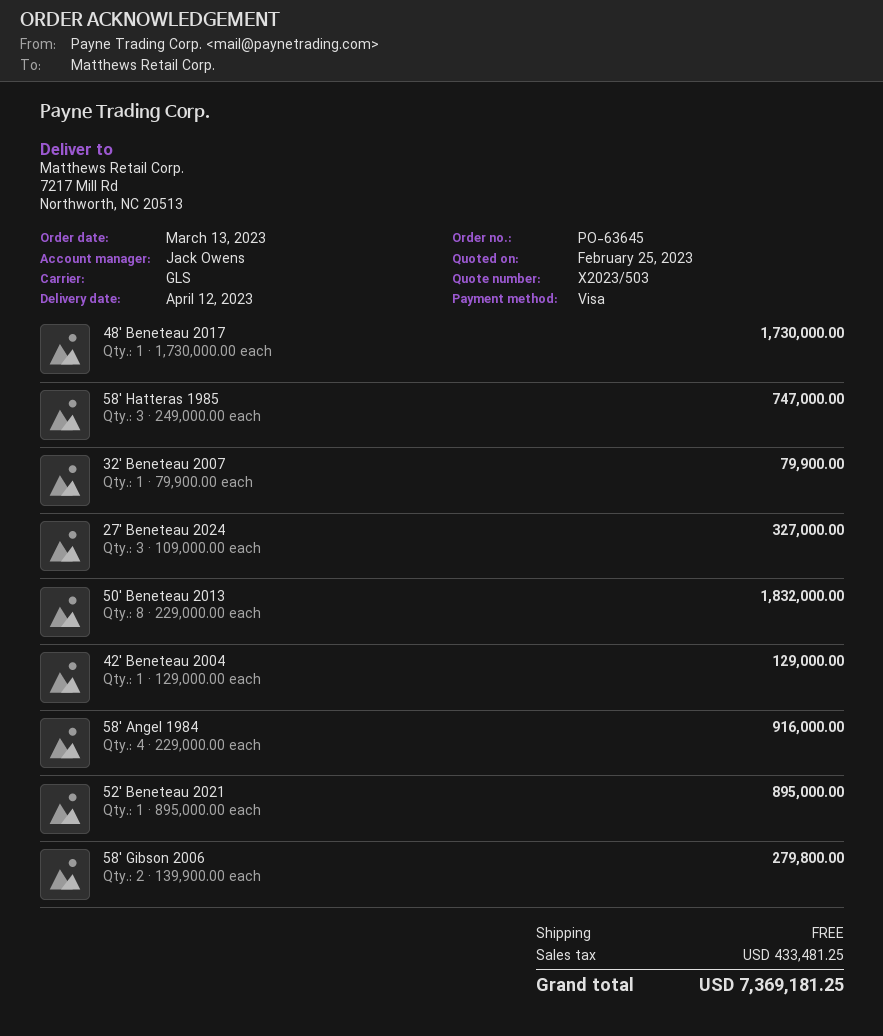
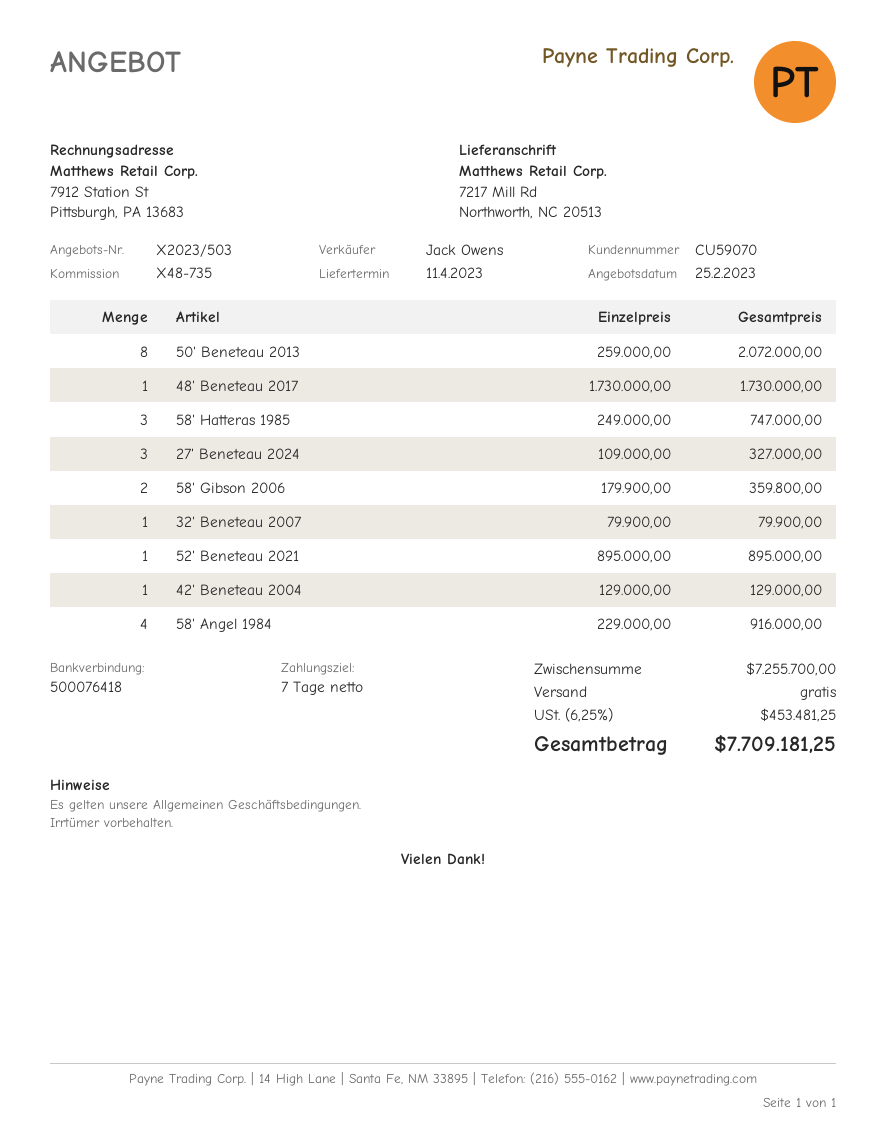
delivery date: 2023-04-12 -> 2023-04-11
50' Beneteau 2013: 8 x 229000.00 = 1832000.00 -> 8 x 259000.00 = 2072000.00
58' Gibson 2006: 2 x 139900.00 = 279800.00 -> 2 x 179900.00 = 359800.00
tax: 433481.25 -> 453481.25
total: 7369181.25 -> 7709181.25

